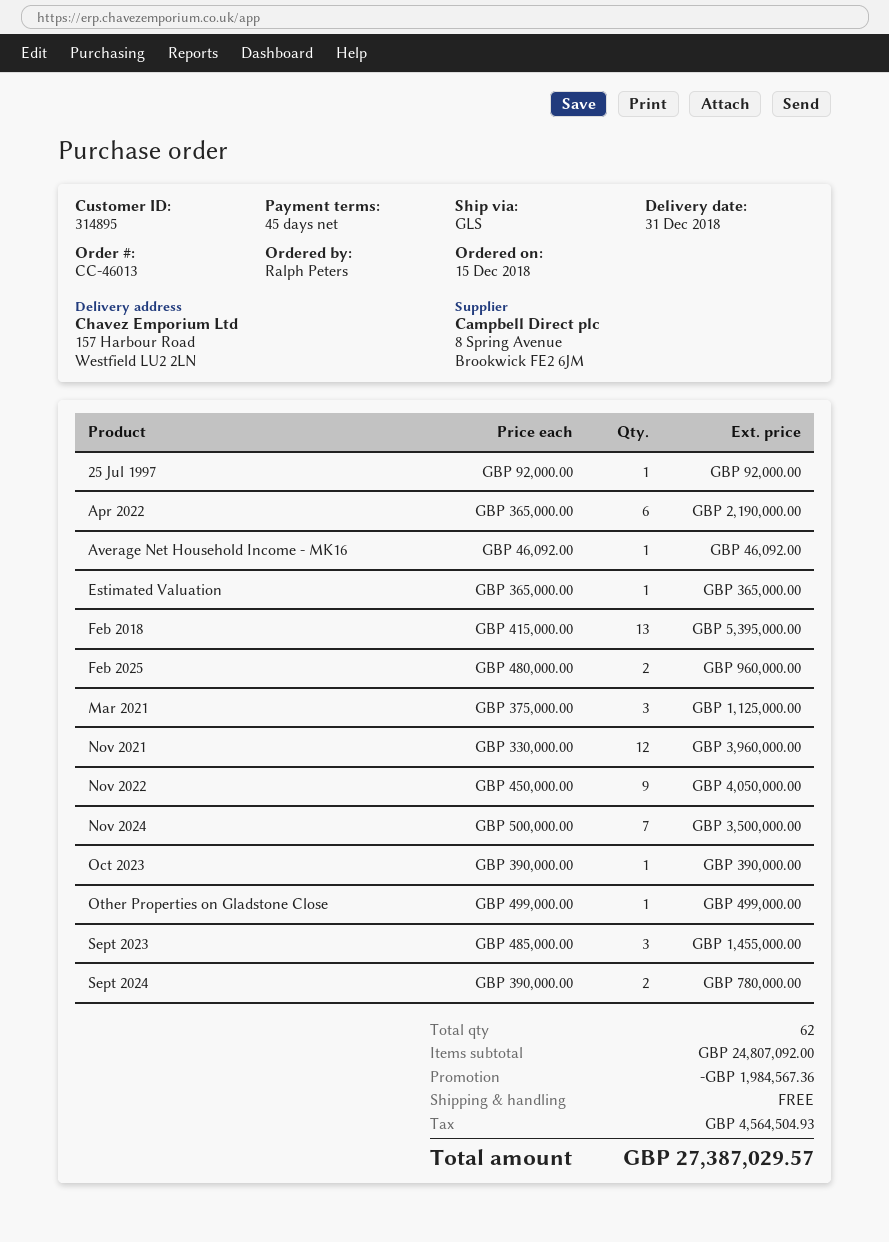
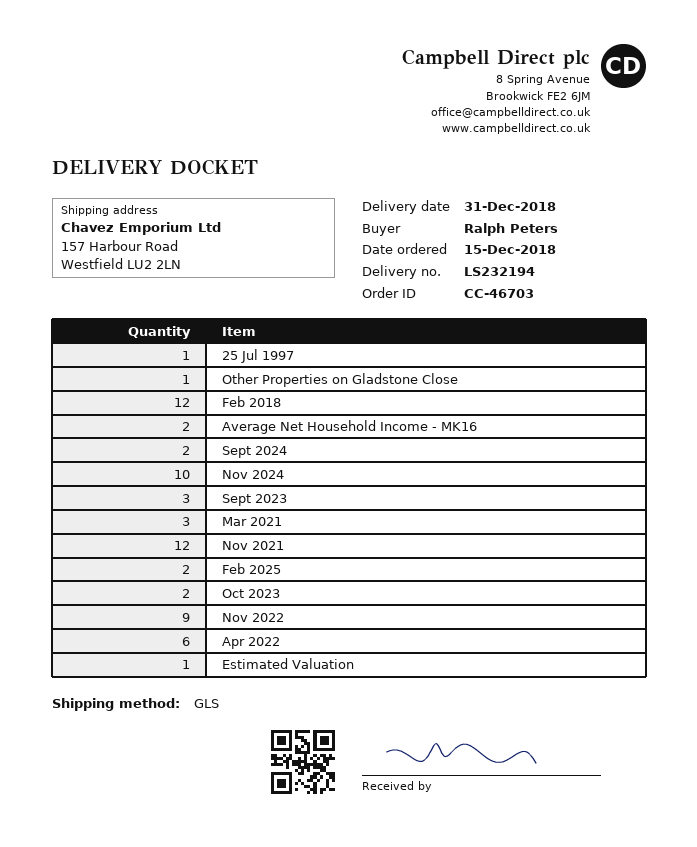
order number: CC-46013 -> CC-46703
Average Net Household Income - MK16: 1 -> 2
Feb 2018: 13 -> 12
Nov 2024: 7 -> 10
Oct 2023: 1 -> 2

